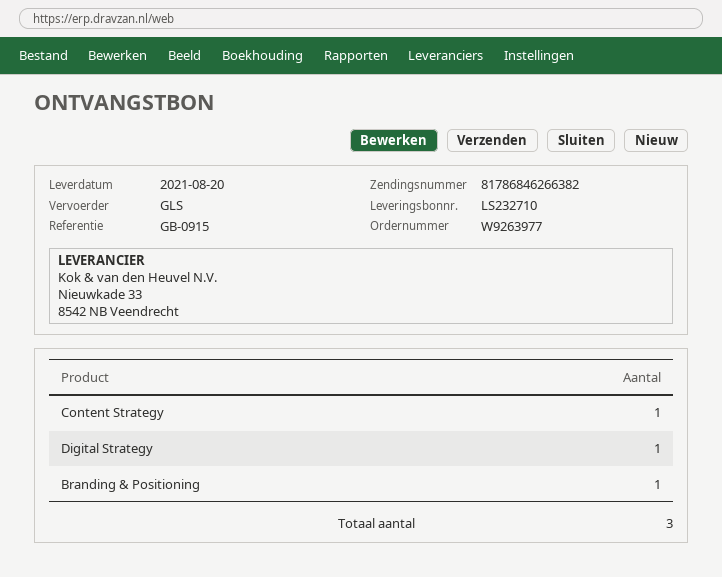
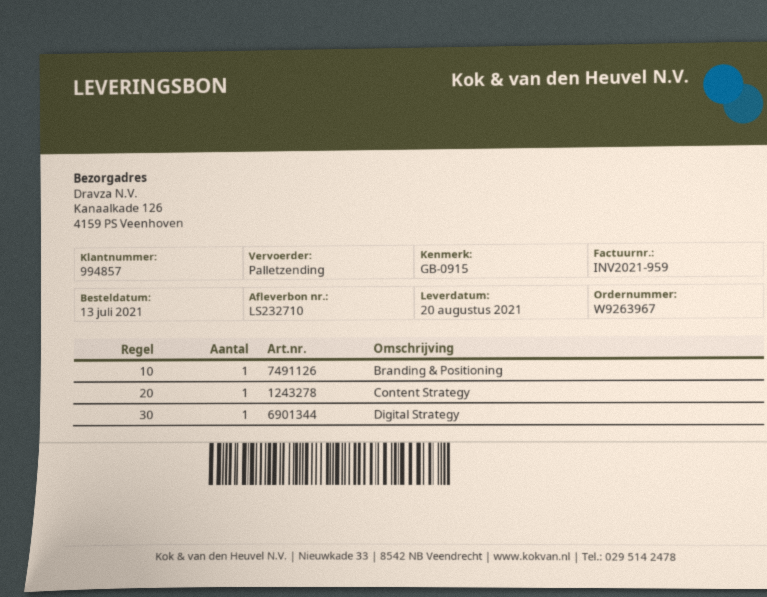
order number: W9263977 -> W9263967
shipping method: GLS -> pallet freight

